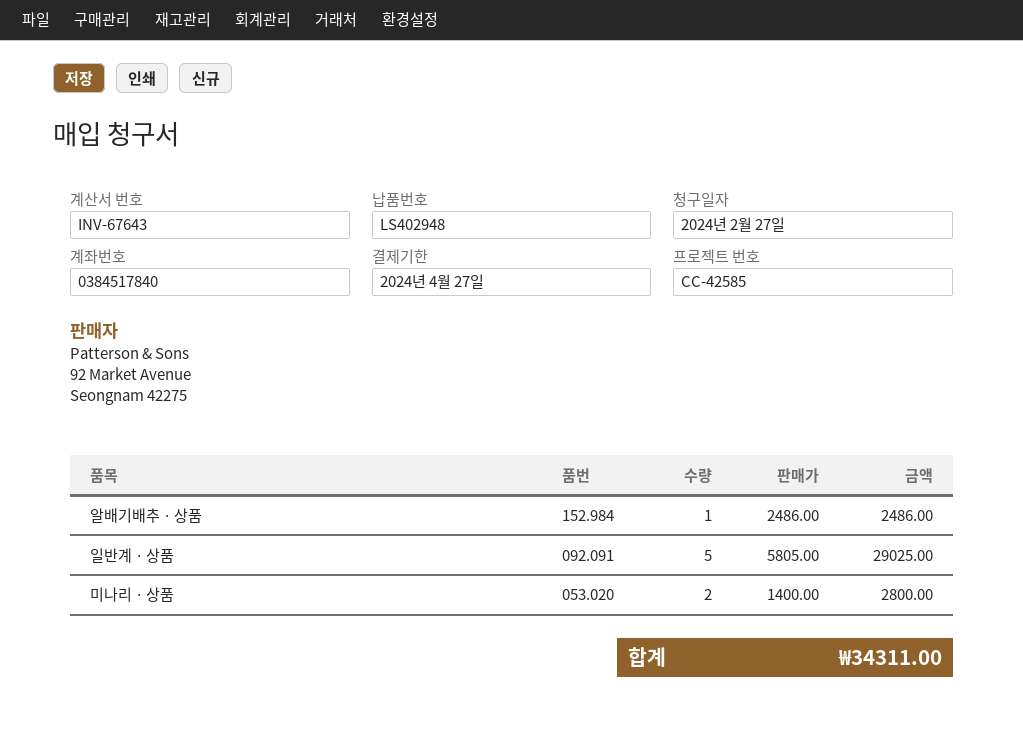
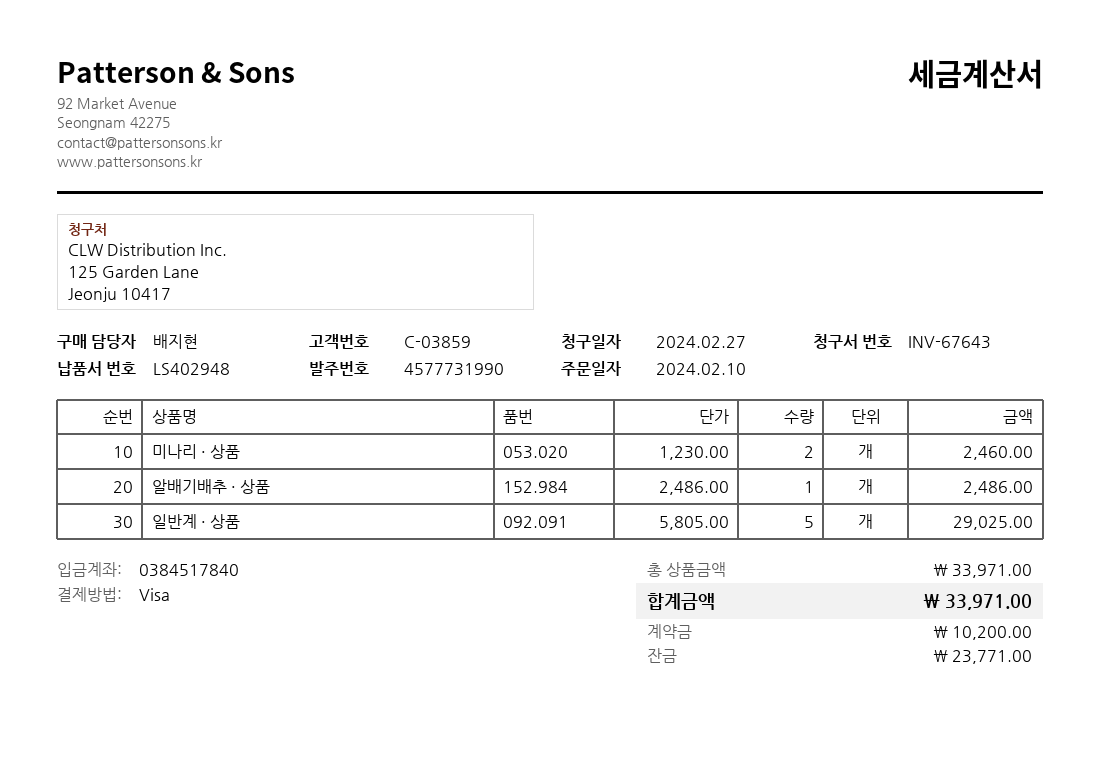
미나리 · 상품: 2 x 1400.00 = 2800.00 -> 2 x 1230.00 = 2460.00
total: 34311.00 -> 33971.00

